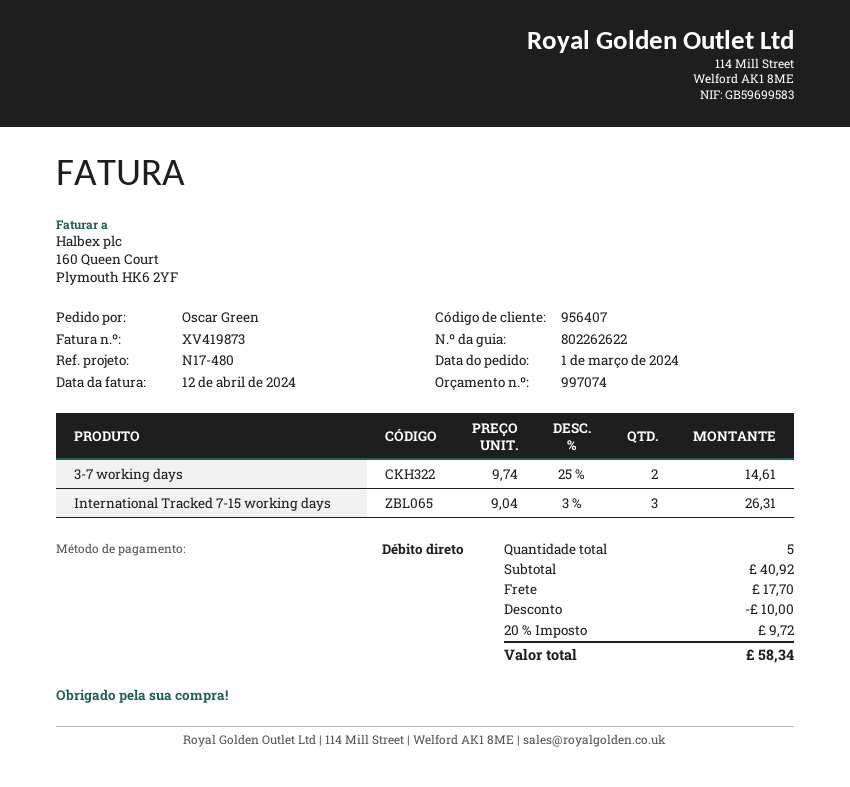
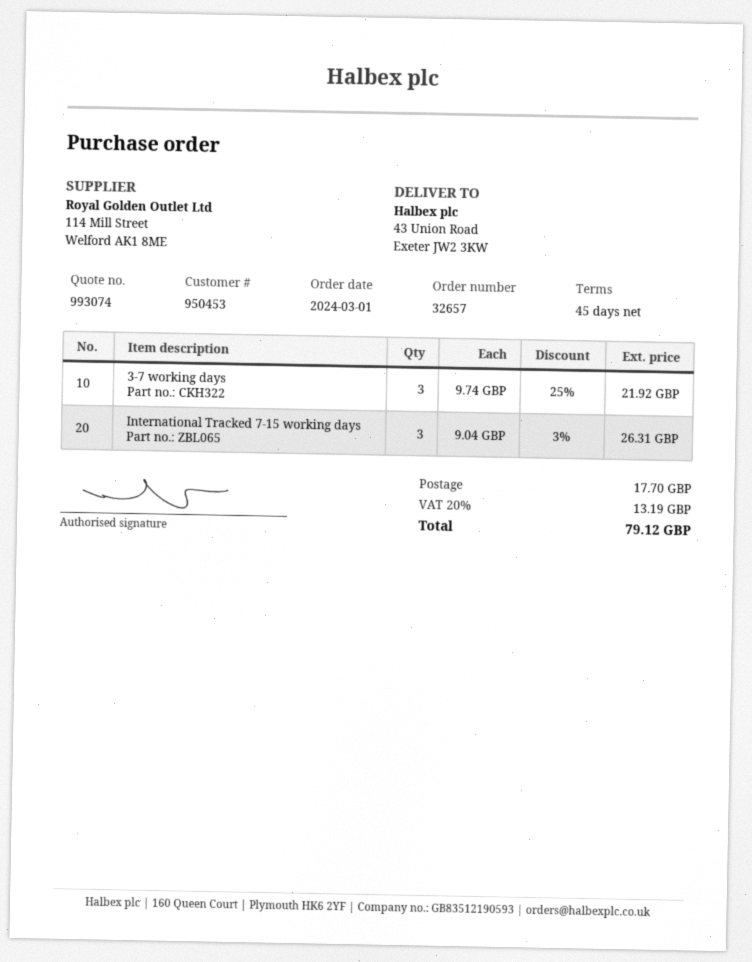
quote number: 997074 -> 993074
customer number: 956407 -> 950453
3-7 working days: 2 x 9.74 - 25% = 14.61 -> 3 x 9.74 - 25% = 21.92
discount: 10.00 -> none
tax: 20% = 9.72 -> 20% = 13.19
total: 58.34 -> 79.12

